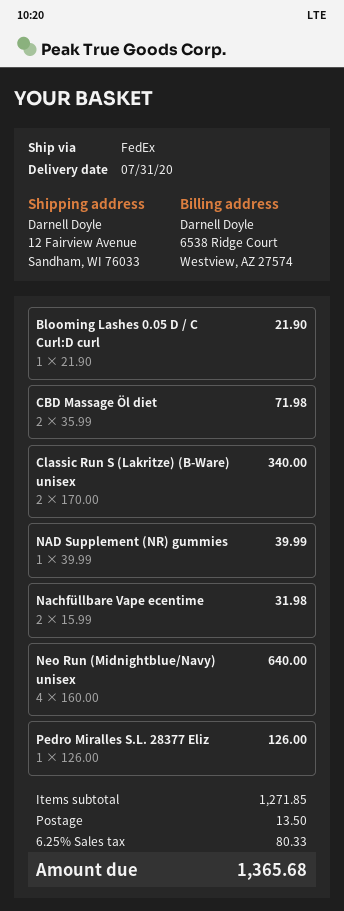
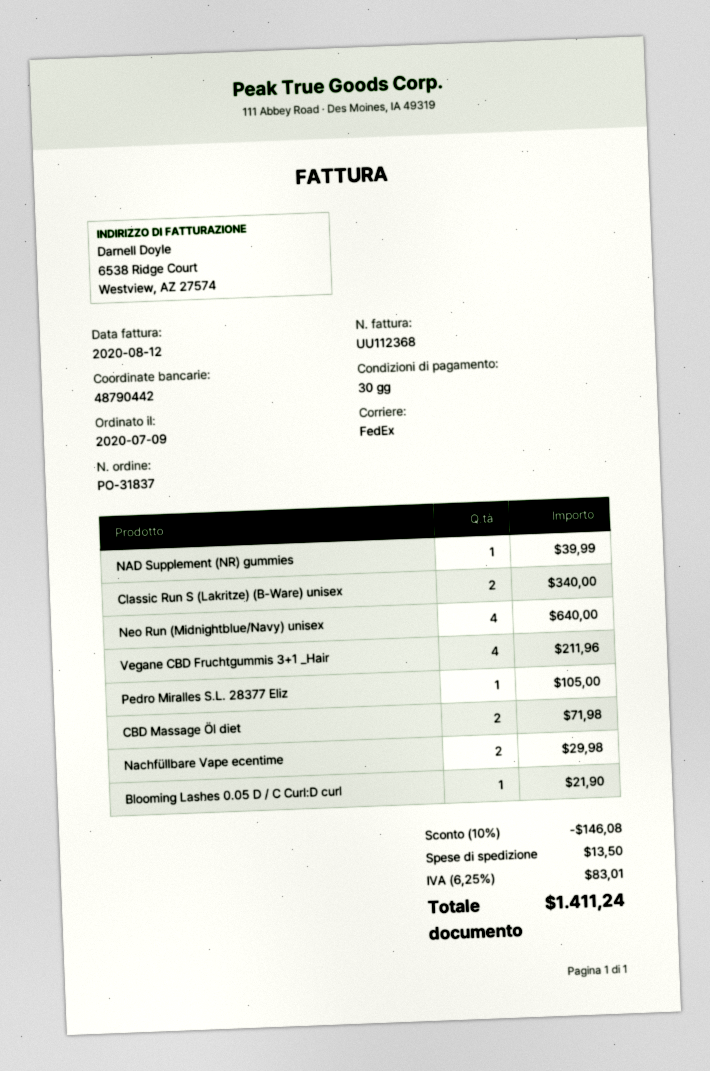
Nachfüllbare Vape ecentime: 2 for 31.98 -> 2 for 29.98
Pedro Miralles S.L. 28377 Eliz: 1 for 126.00 -> 1 for 105.00
Vegane CBD Fruchtgummis 3+1 _Hair: none -> 4 for 211.96
discount: none -> 10% = 146.08
tax: 6.25% = 80.33 -> 6.25% = 83.01
total: 1365.68 -> 1411.24

